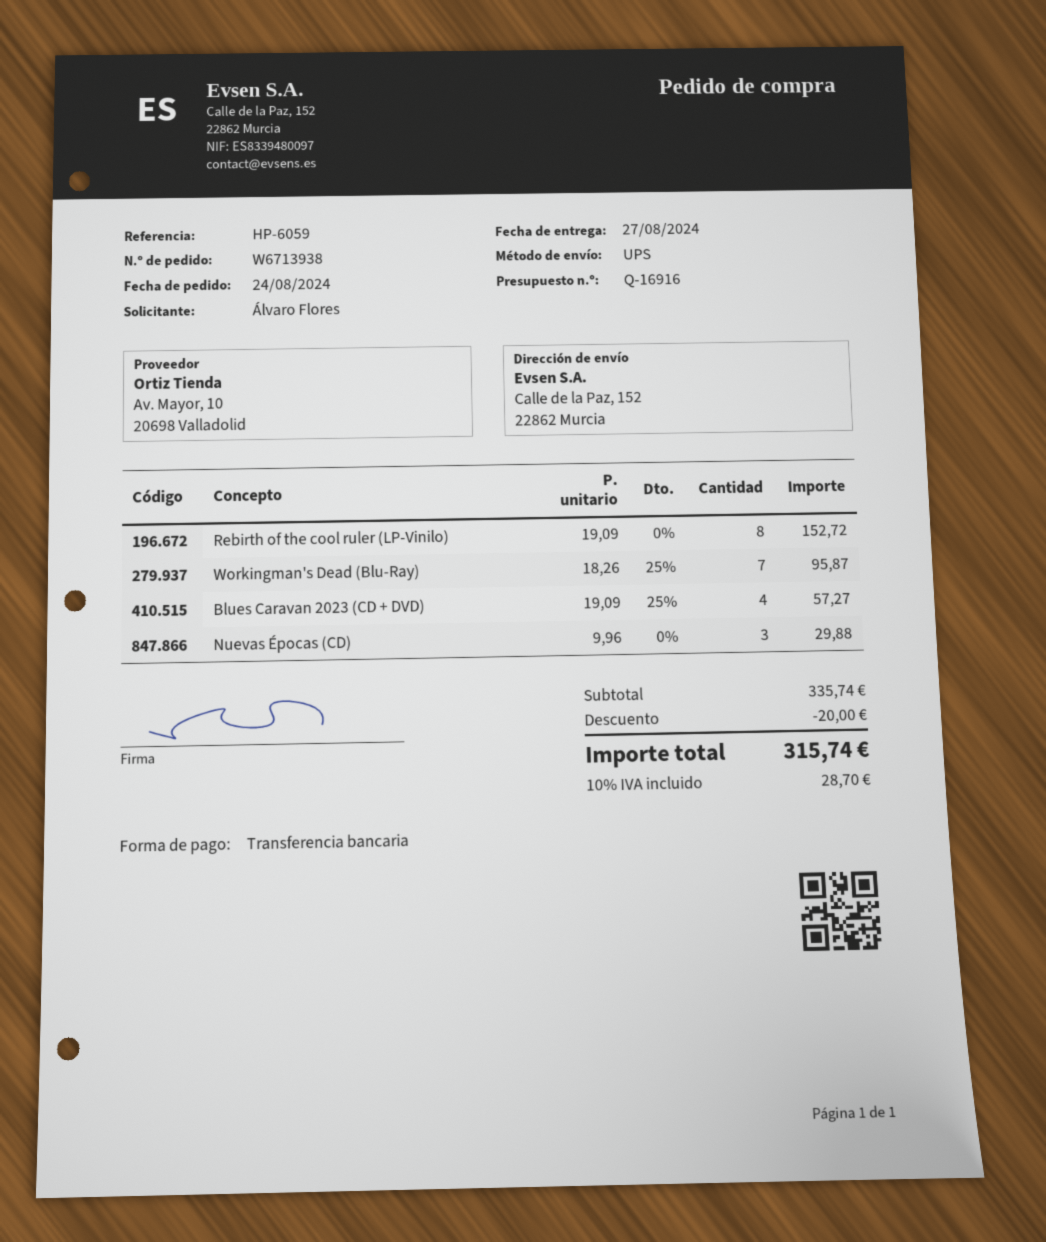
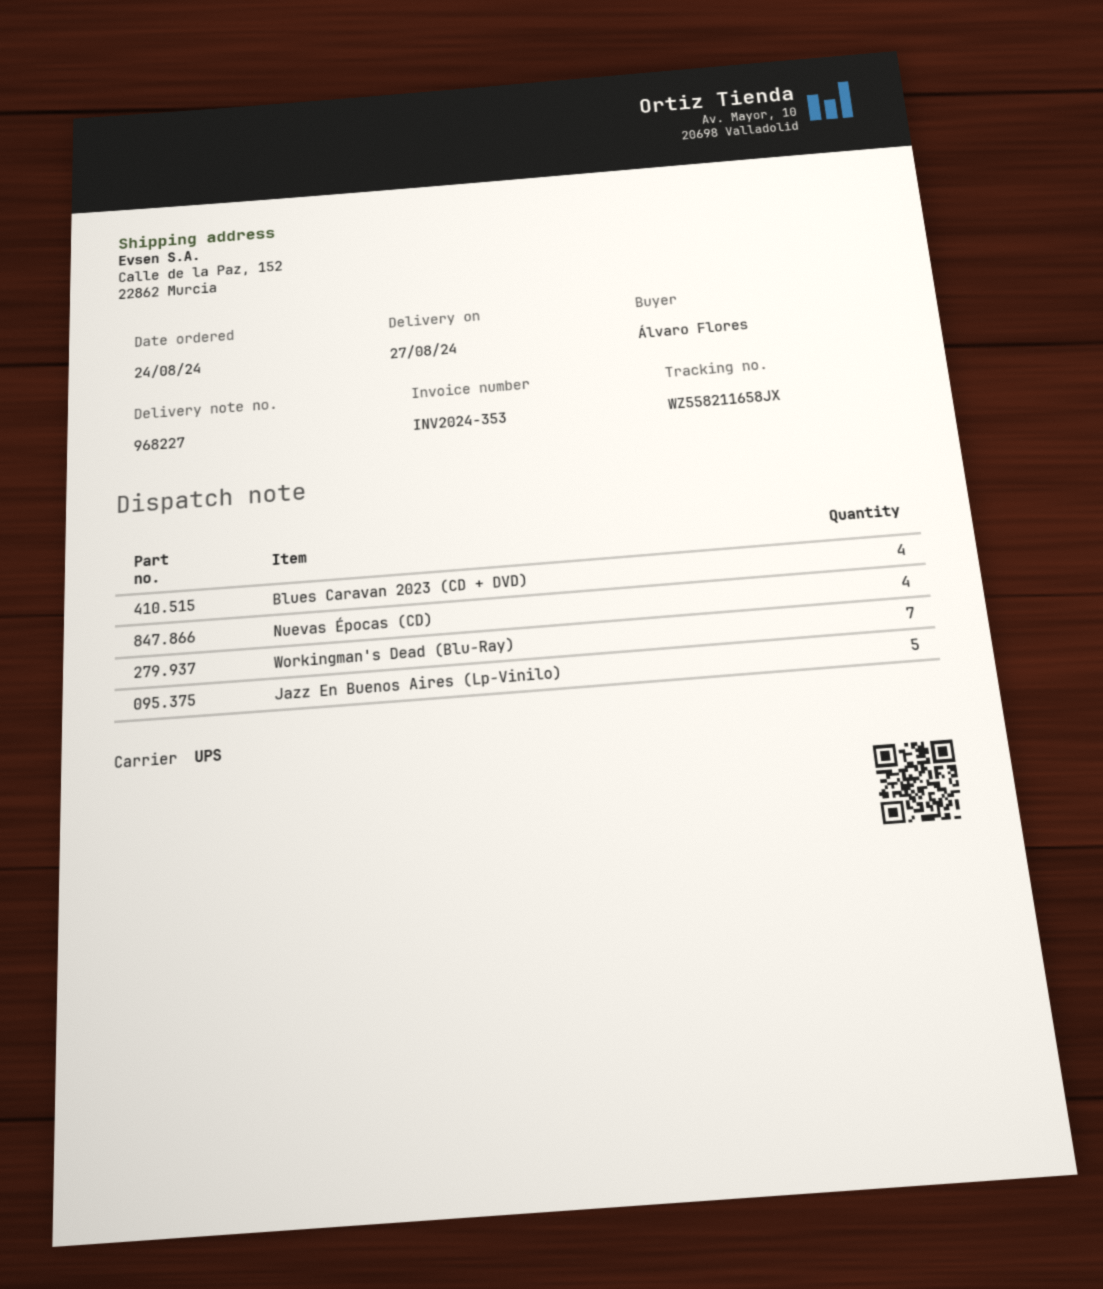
Rebirth of the cool ruler (LP-Vinilo): 8 -> none
Nuevas Épocas (CD): 3 -> 4
Jazz En Buenos Aires (Lp-Vinilo): none -> 5

